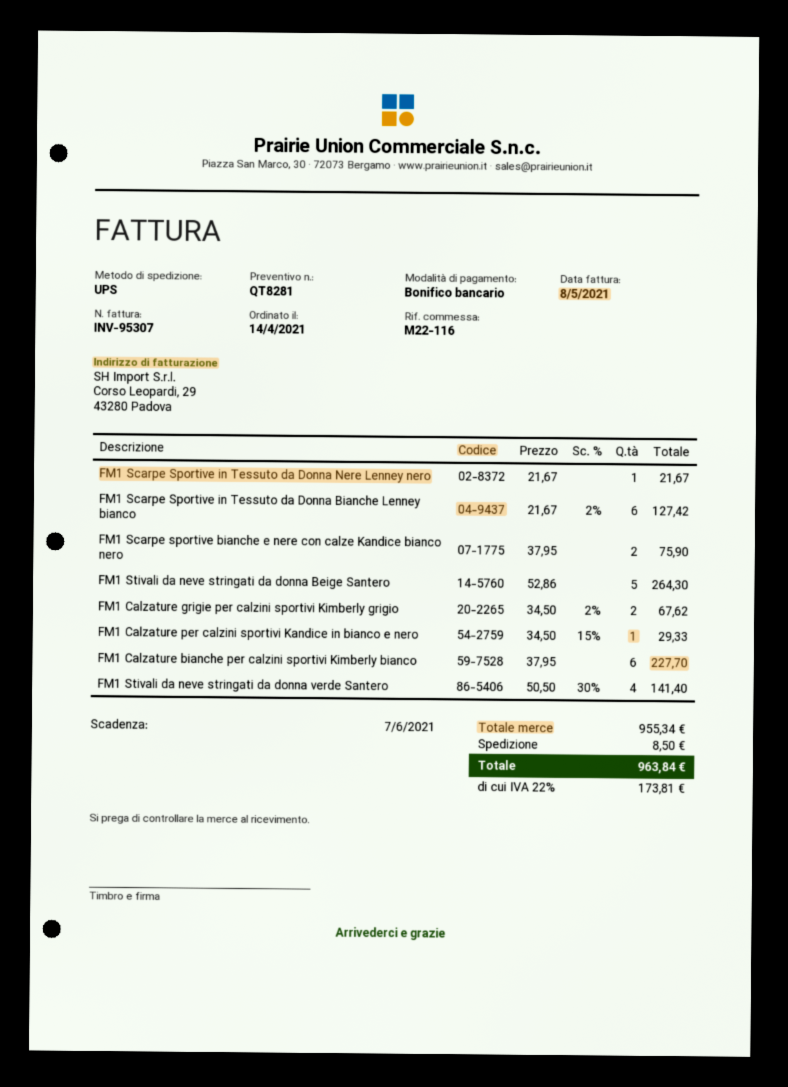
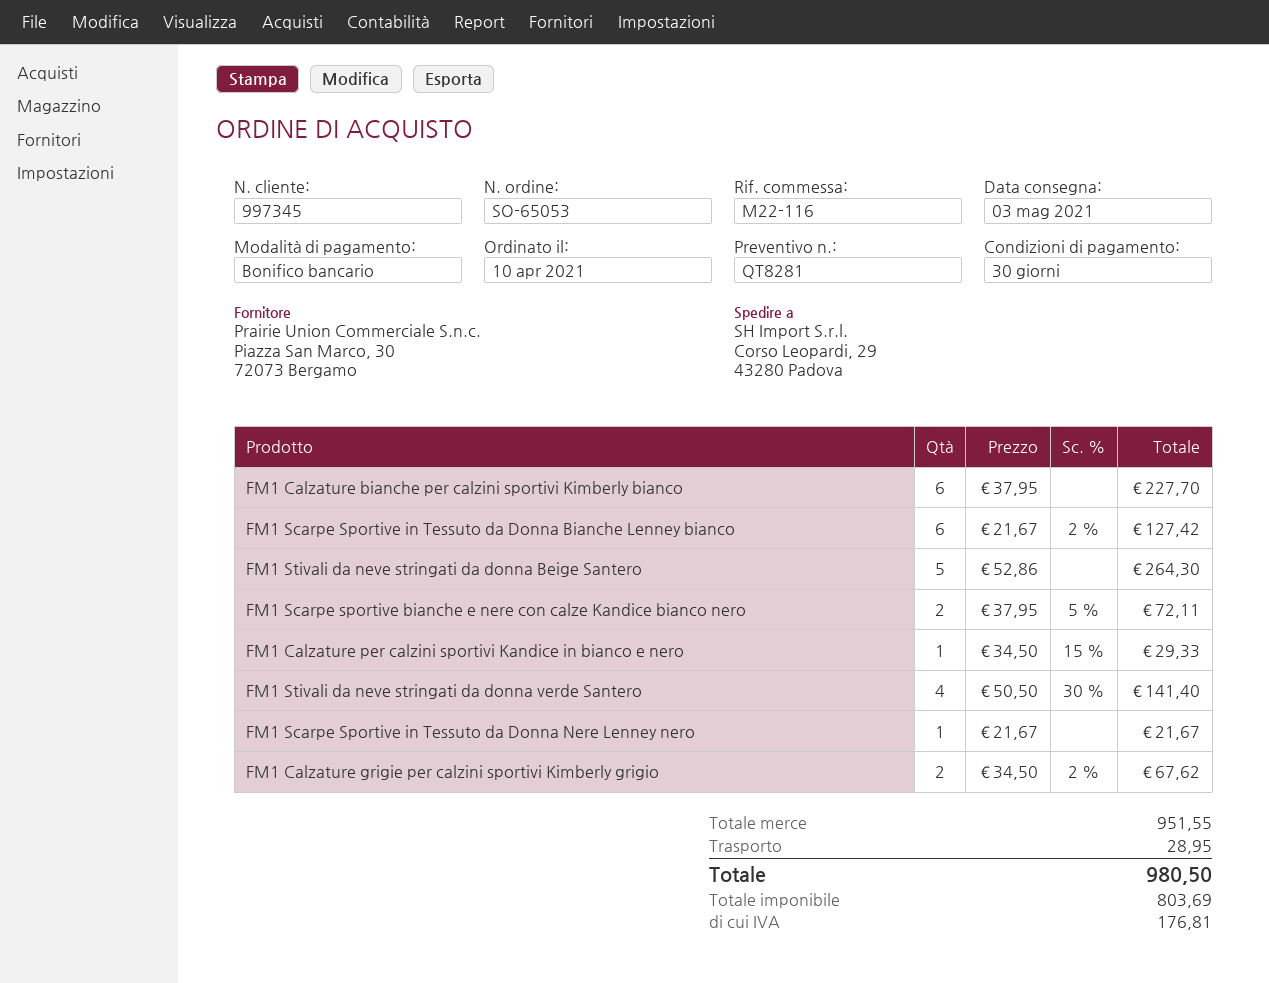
order date: 2021-04-14 -> 2021-04-10
FM1 Scarpe sportive bianche e nere con calze Kandice bianco nero: 2 x 37.95 = 75.90 -> 2 x 37.95 - 5% = 72.11
subtotal: 955.34 -> 951.55
shipping: 8.50 -> 28.95
tax: 173.81 -> 176.81
total: 963.84 -> 980.50

